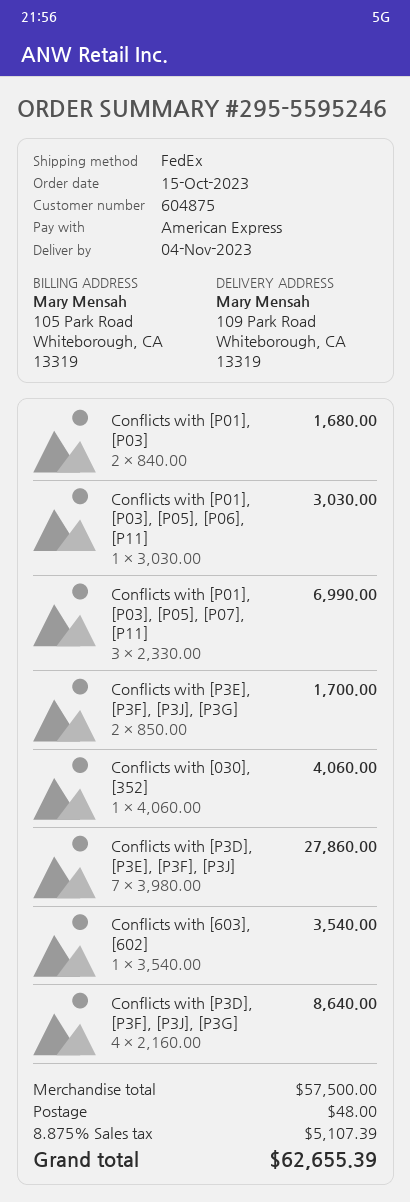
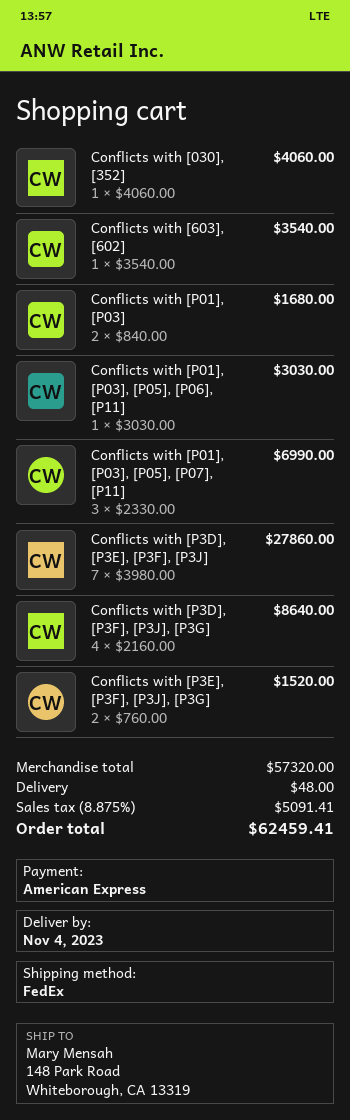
ship to: 109 Park Road, Whiteborough, CA 13319 -> 148 Park Road, Whiteborough, CA 13319
Conflicts with [P3E], [P3F], [P3J], [P3G]: 2 x 850.00 = 1700.00 -> 2 x 760.00 = 1520.00
subtotal: 57500.00 -> 57320.00
tax: 8.875% = 5107.39 -> 8.875% = 5091.41
total: 62655.39 -> 62459.41

